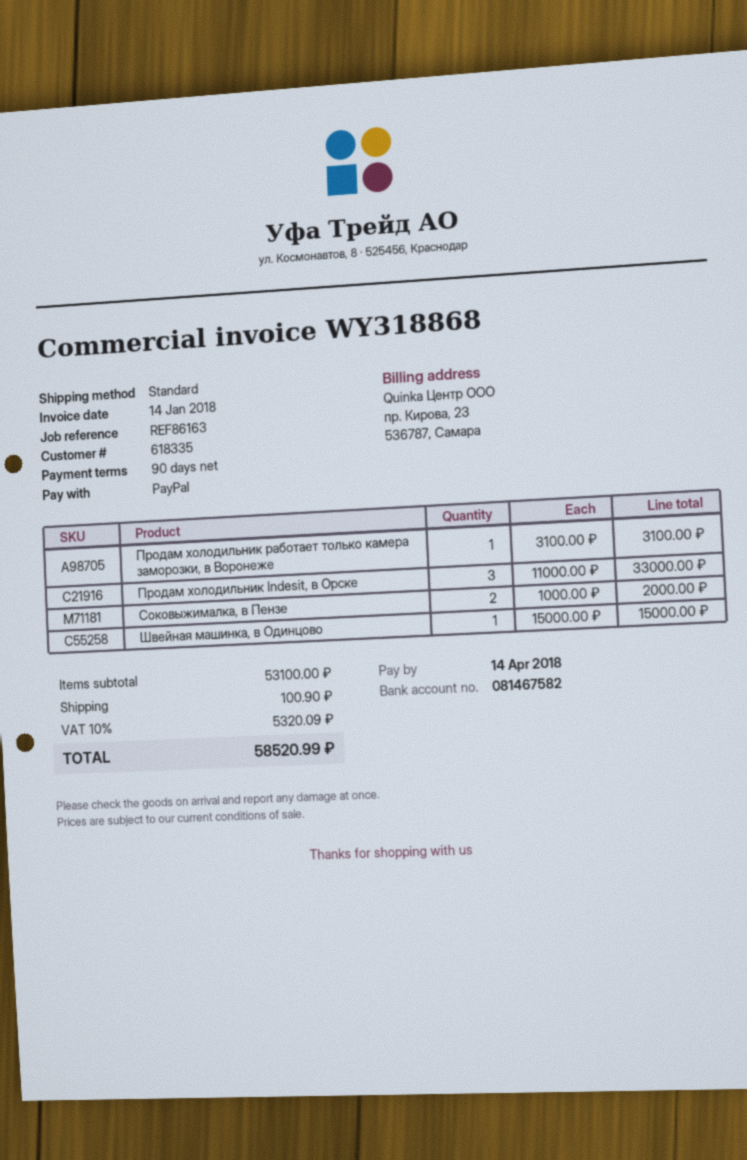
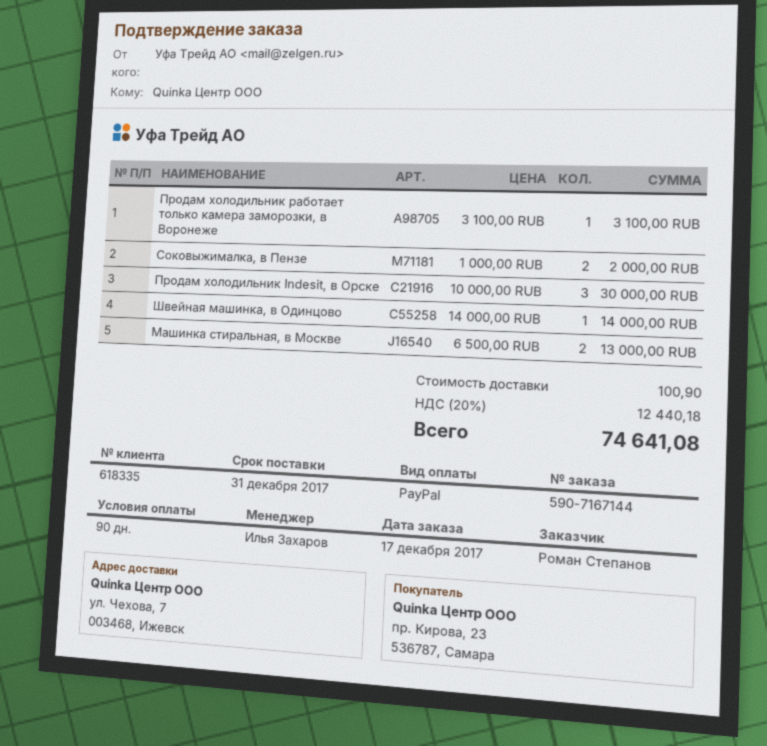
Продам холодильник Indesit, в Орске: 3 x 11000.00 = 33000.00 -> 3 x 10000.00 = 30000.00
Швейная машинка, в Одинцово: 1 x 15000.00 = 15000.00 -> 1 x 14000.00 = 14000.00
Машинка стиральная, в Москве: none -> 2 x 6500.00 = 13000.00
tax: 10% = 5320.09 -> 20% = 12440.18
total: 58520.99 -> 74641.08

